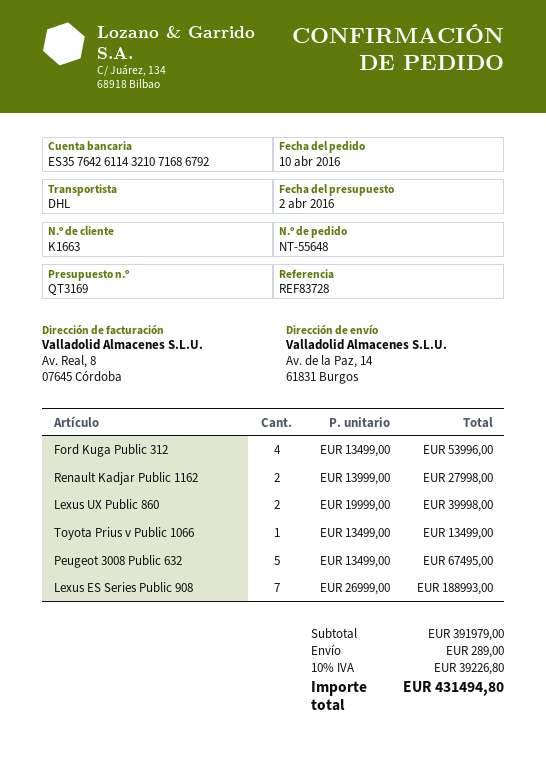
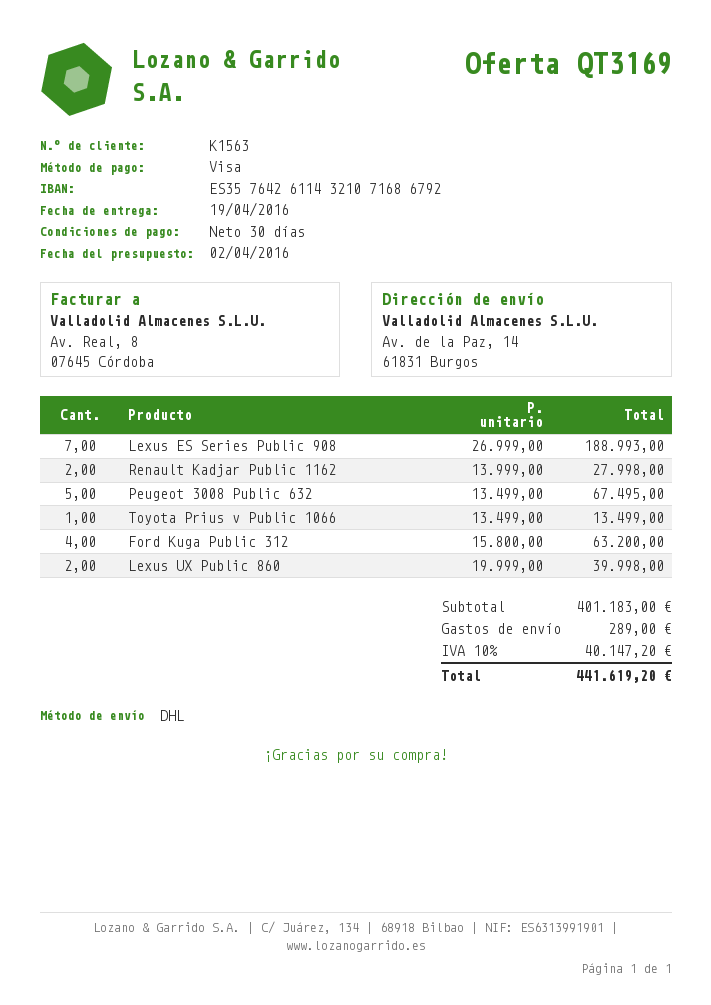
customer number: K1663 -> K1563
Ford Kuga Public 312: 4 x 13499.00 = 53996.00 -> 4 x 15800.00 = 63200.00
subtotal: 391979.00 -> 401183.00
tax: 10% = 39226.80 -> 10% = 40147.20
total: 431494.80 -> 441619.20

